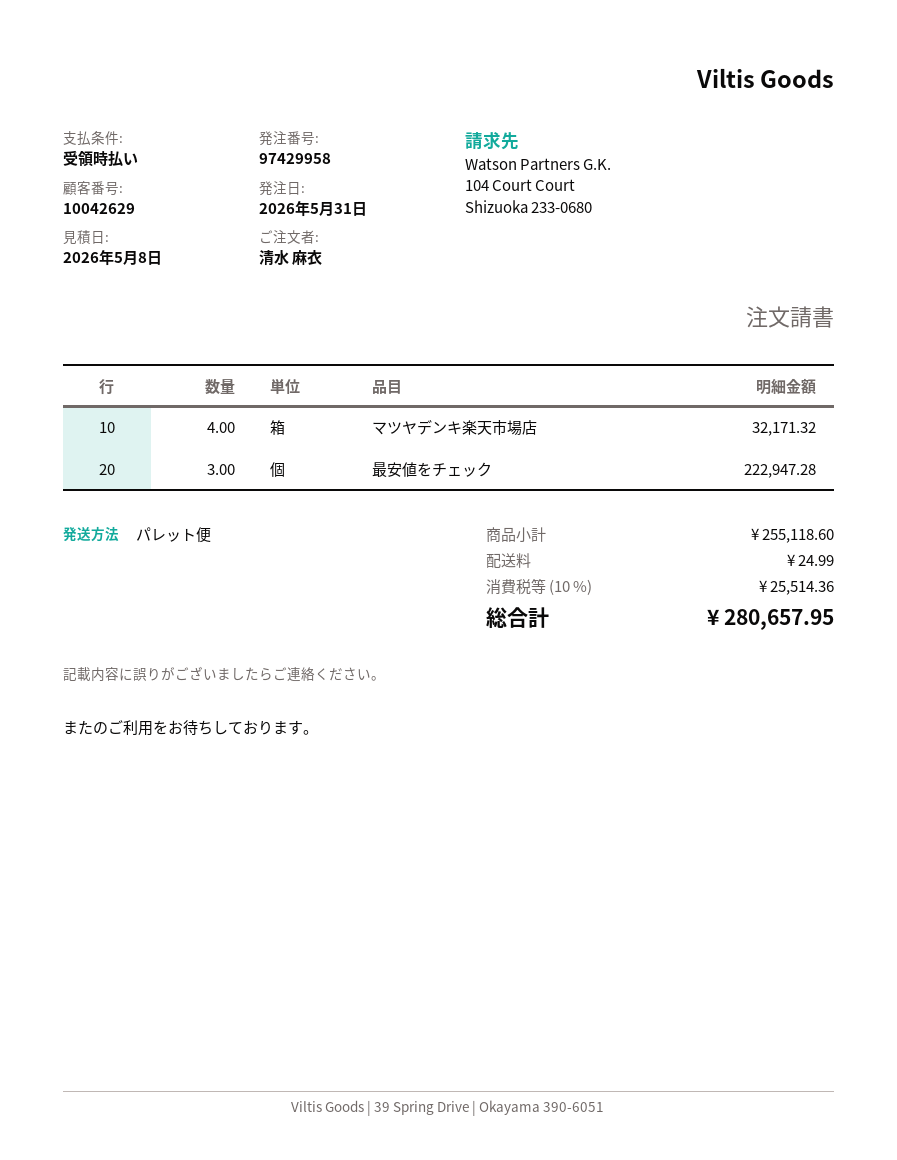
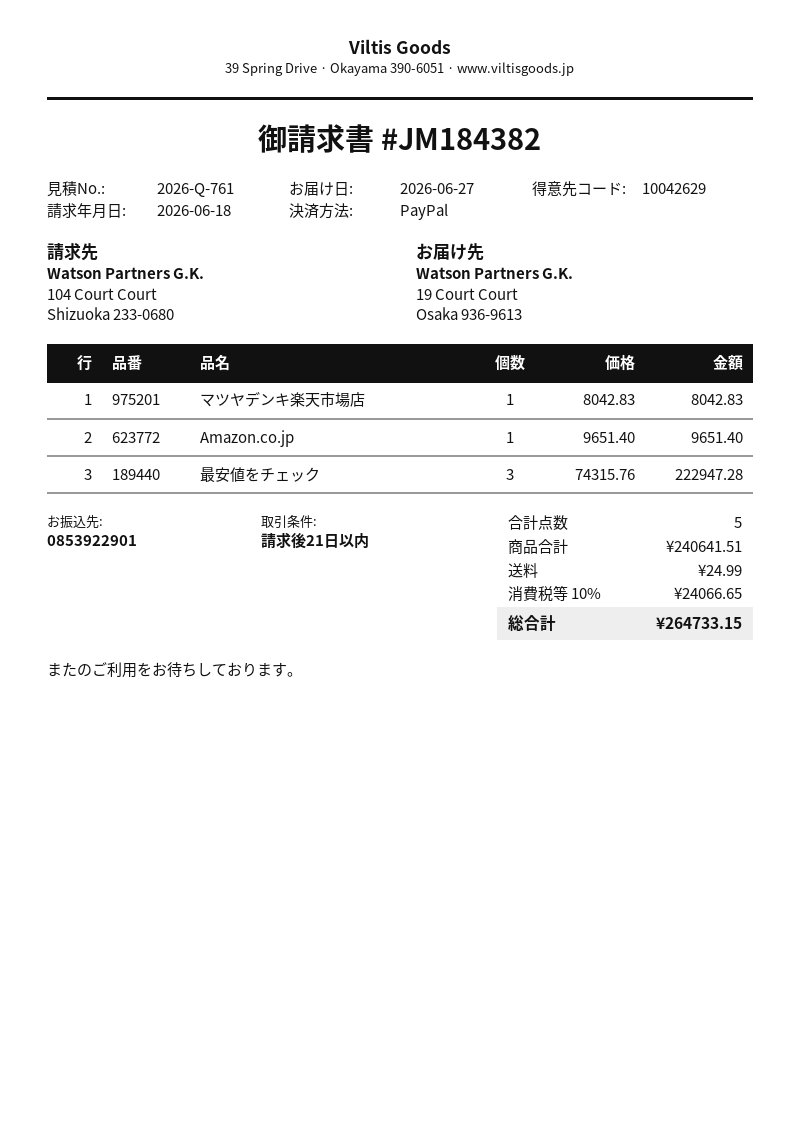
payment terms: on receipt -> 21 days
マツヤデンキ楽天市場店: 4 for 32171.32 -> 1 for 8042.83
Amazon.co.jp: none -> 1 for 9651.40
subtotal: 255118.60 -> 240641.51
tax: 10% = 25514.36 -> 10% = 24066.65
total: 280657.95 -> 264733.15

